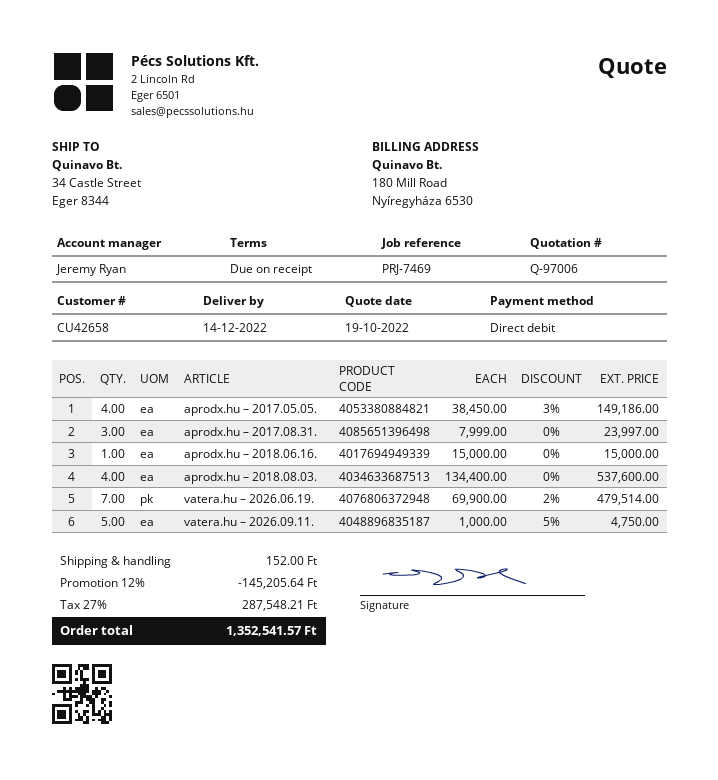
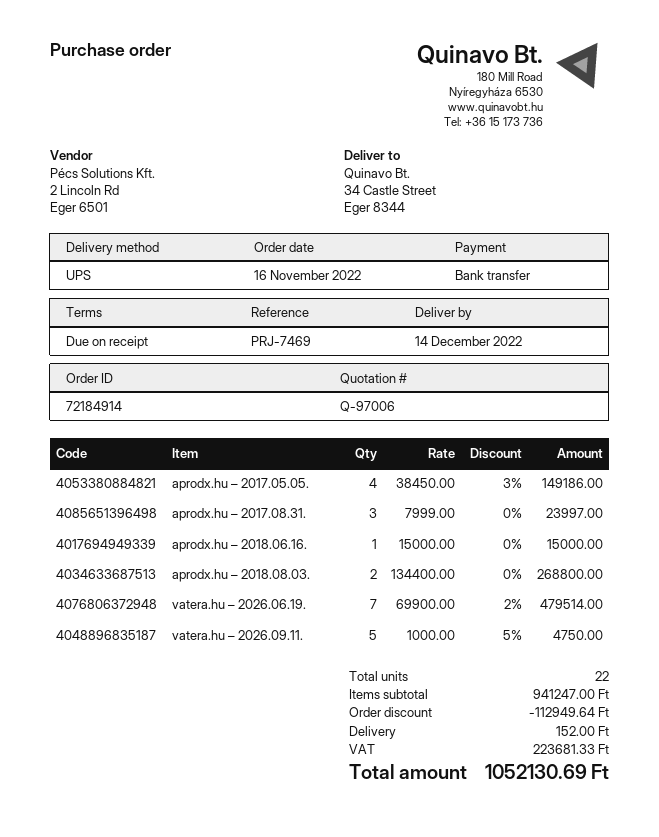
payment method: direct debit -> bank transfer
aprodx.hu – 2018.08.03.: 4 x 134400.00 = 537600.00 -> 2 x 134400.00 = 268800.00
discount: 145205.64 -> 112949.64
tax: 287548.21 -> 223681.33
total: 1352541.57 -> 1052130.69

